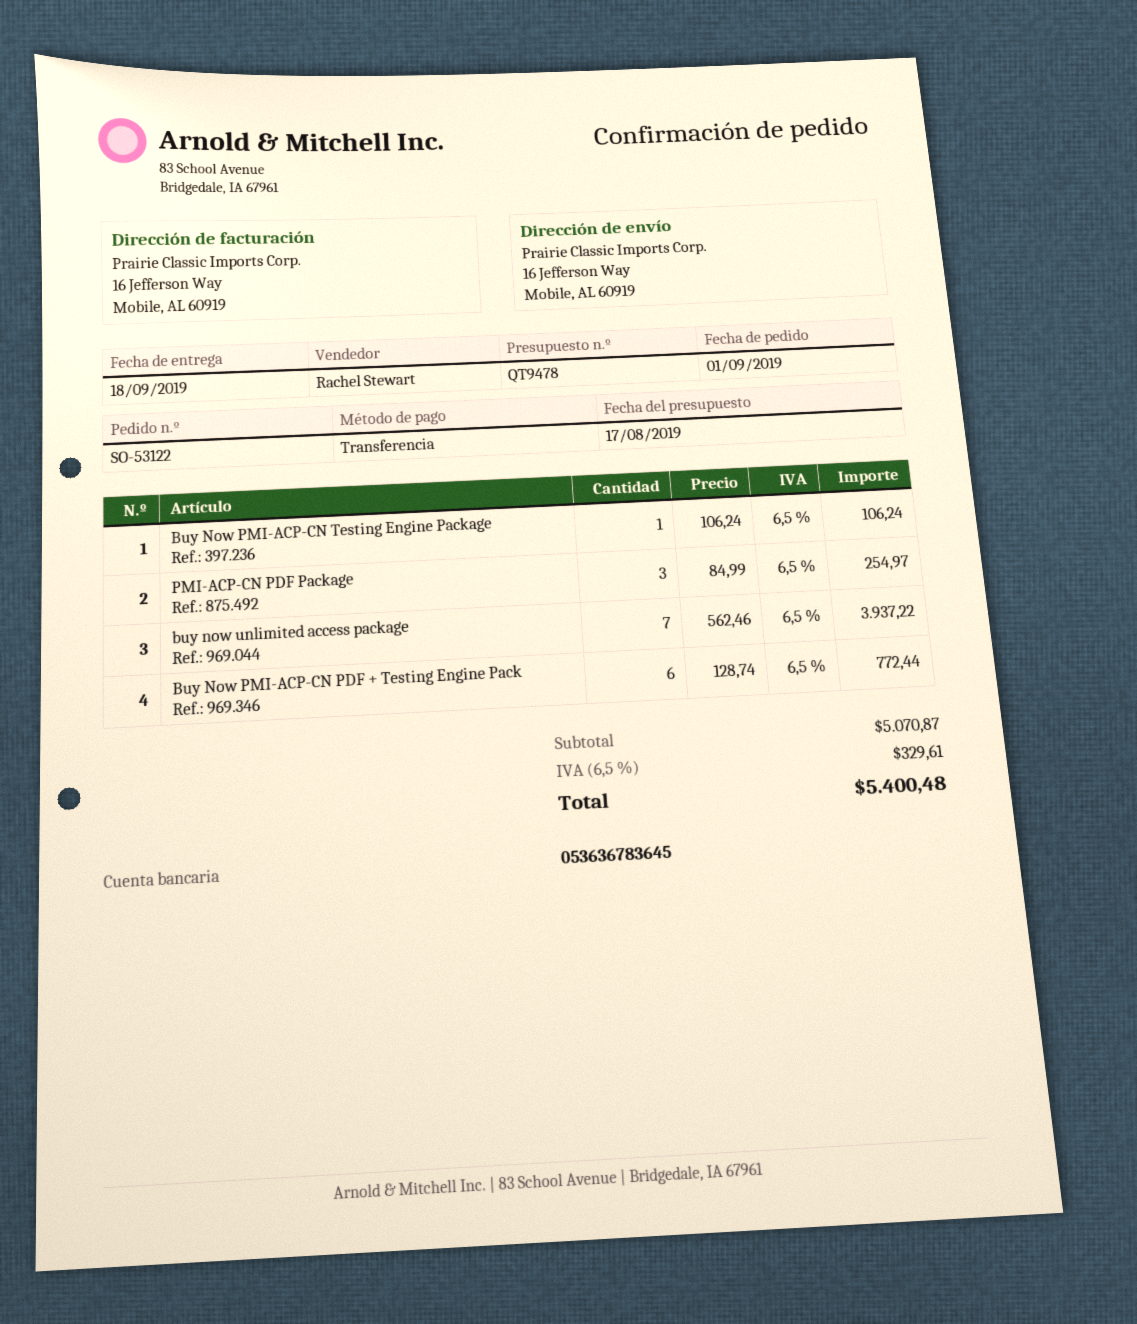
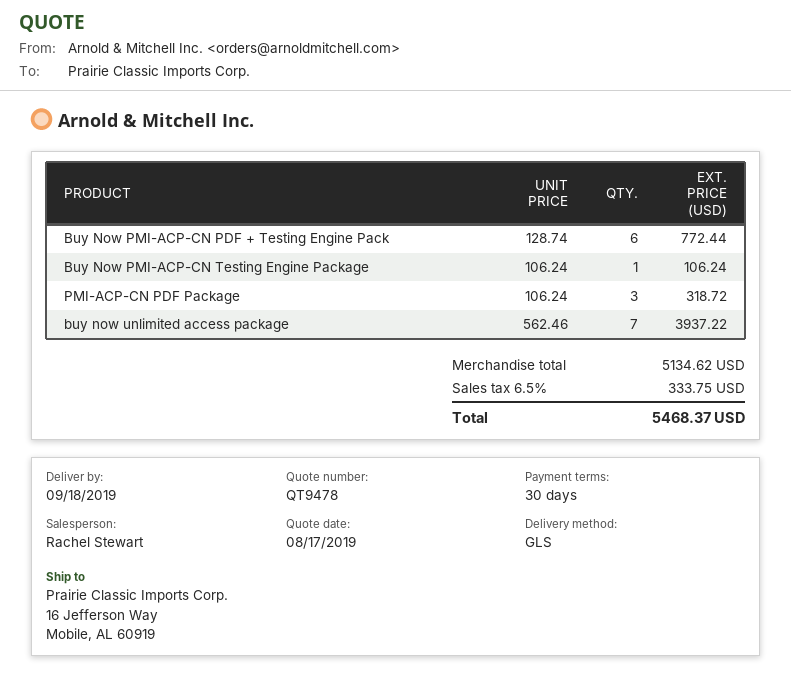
PMI-ACP-CN PDF Package: 3 x 84.99 = 254.97 -> 3 x 106.24 = 318.72
subtotal: 5070.87 -> 5134.62
tax: 6.5% = 329.61 -> 6.5% = 333.75
total: 5400.48 -> 5468.37

